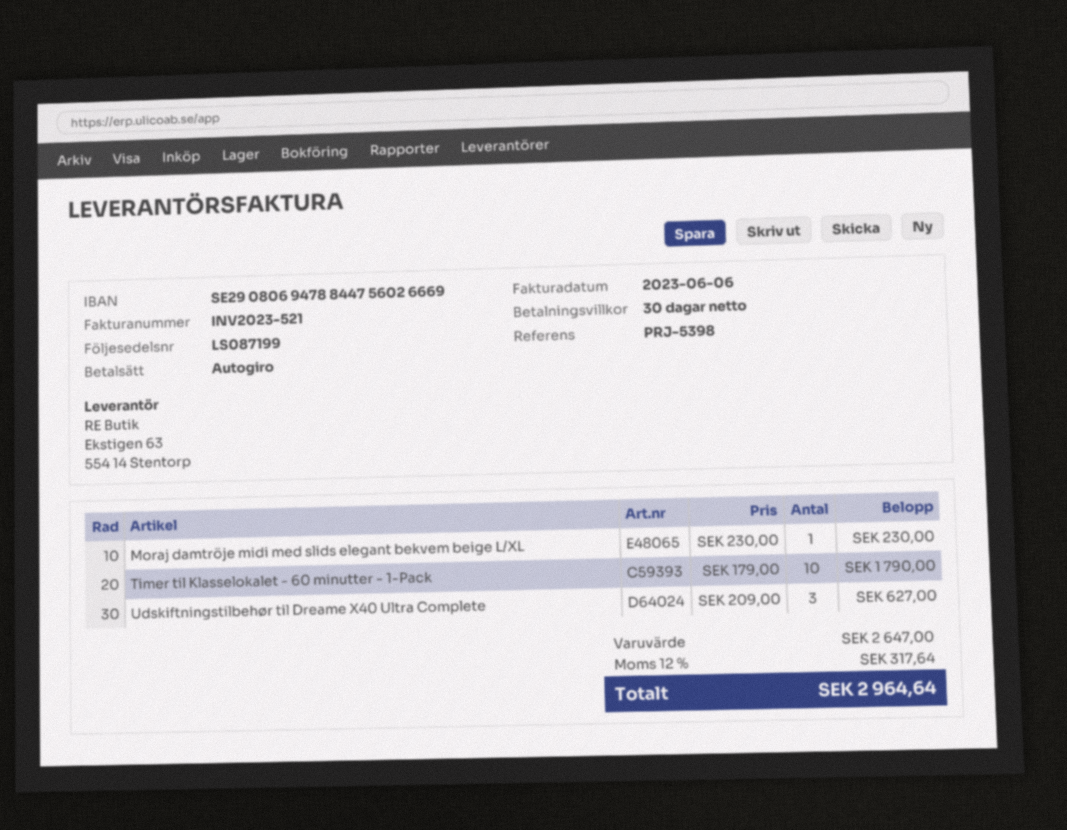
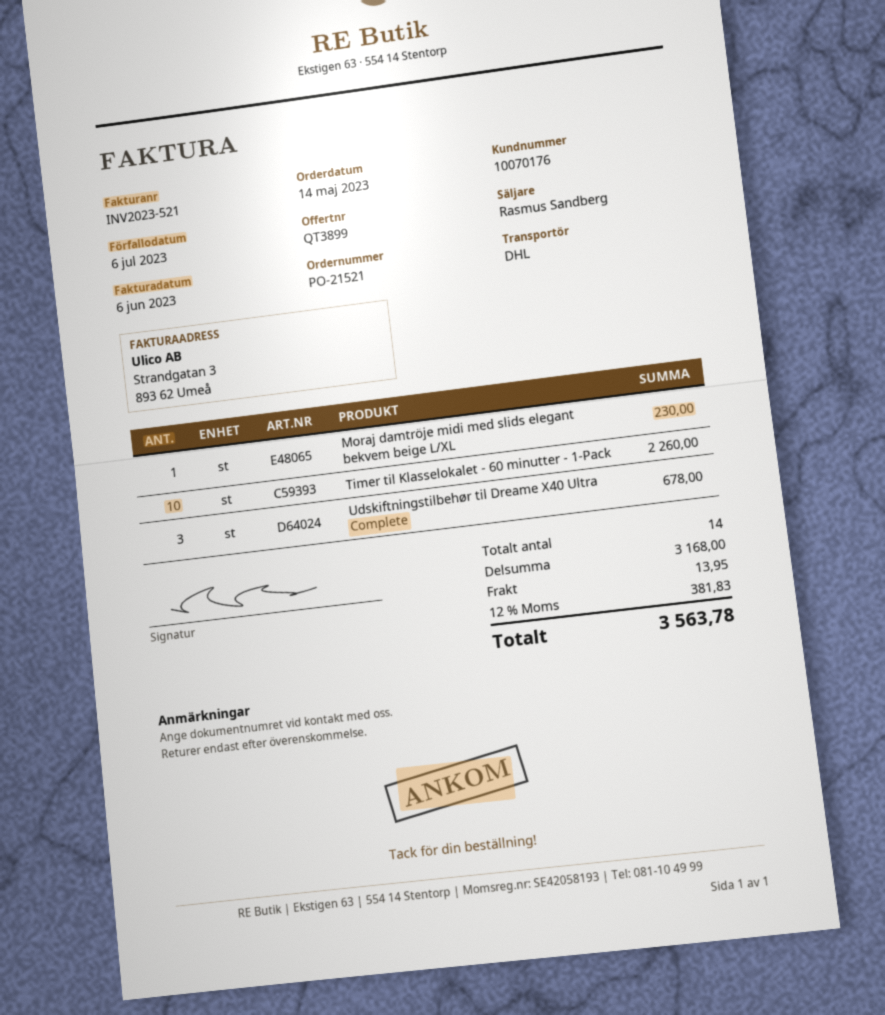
Timer til Klasselokalet - 60 minutter - 1-Pack: 10 for 1790.00 -> 10 for 2260.00
Udskiftningstilbehør til Dreame X40 Ultra Complete: 3 for 627.00 -> 3 for 678.00
subtotal: 2647.00 -> 3168.00
shipping: none -> 13.95
tax: 12% = 317.64 -> 12% = 381.83
total: 2964.64 -> 3563.78

